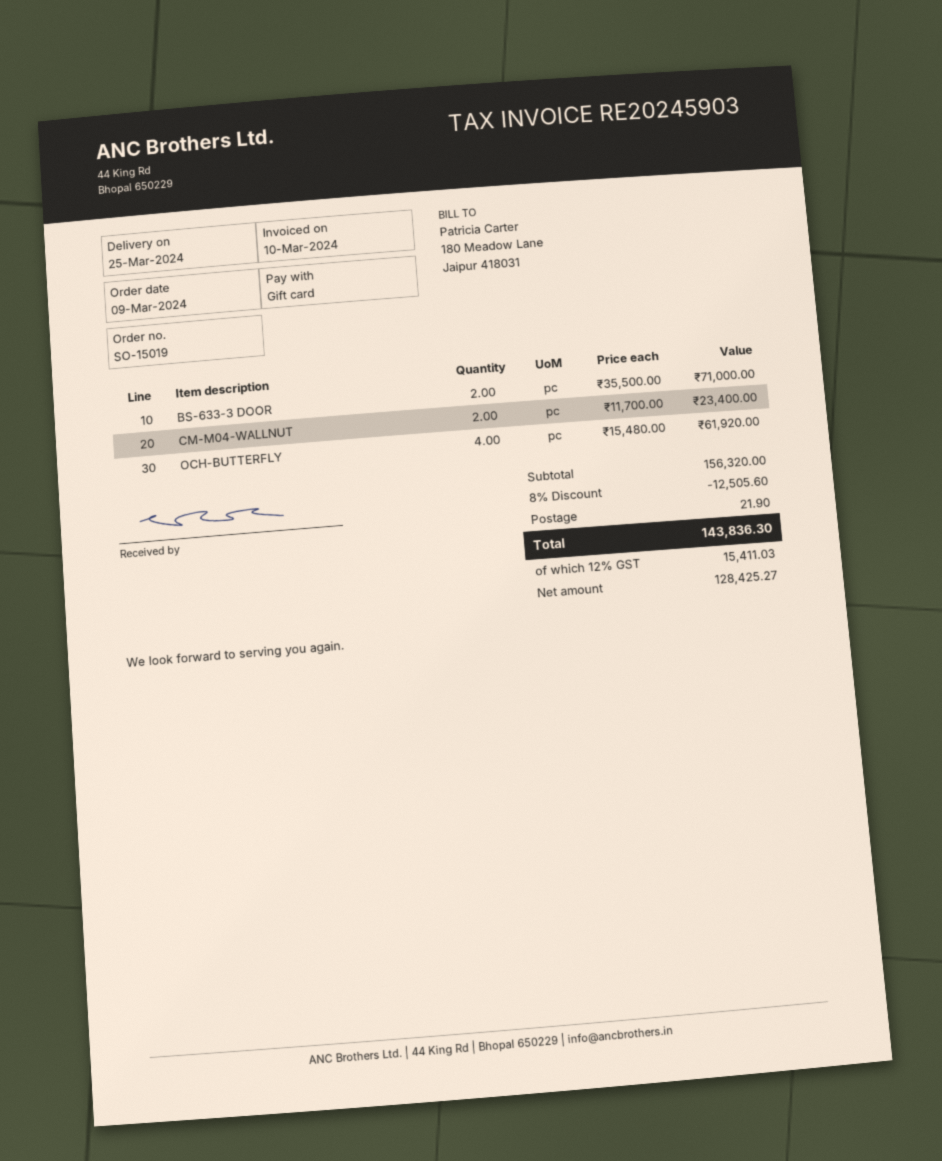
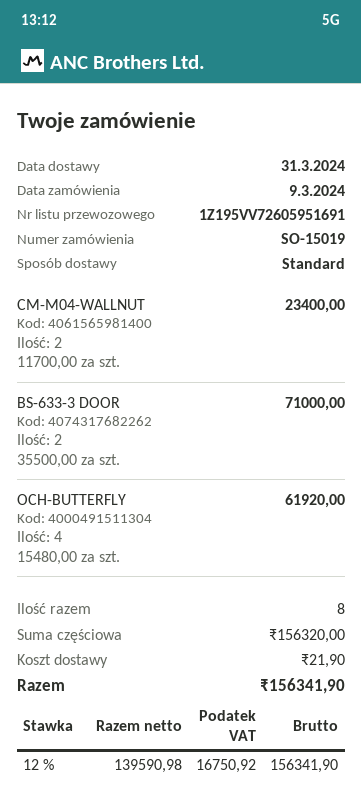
delivery date: 2024-03-25 -> 2024-03-31
discount: 8% = 12505.60 -> none
net: 128425.27 -> 139590.98
tax: 12% = 15411.03 -> 12% = 16750.92
total: 143836.30 -> 156341.90

